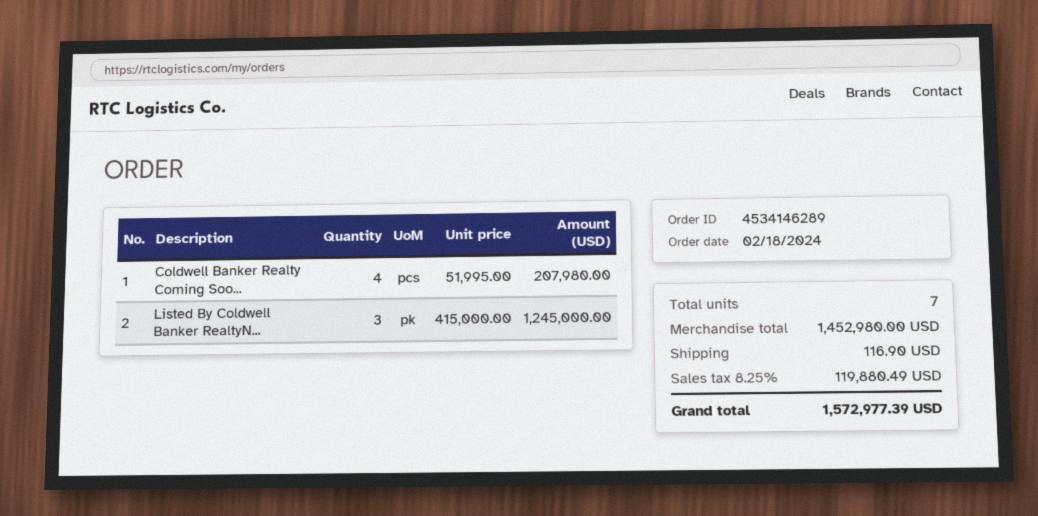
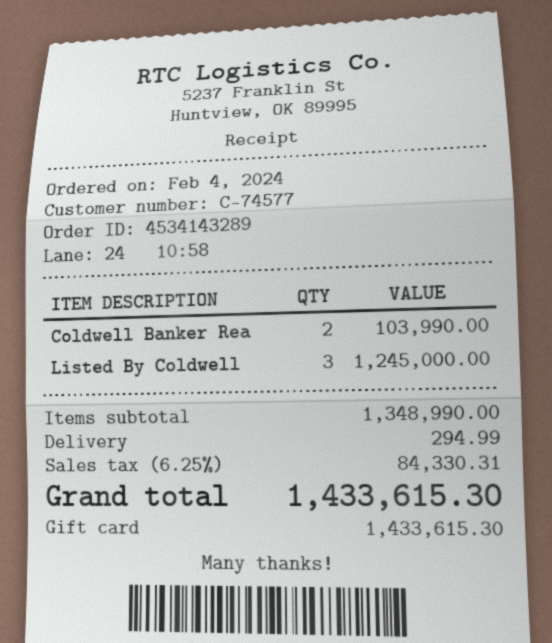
order number: 4534146289 -> 4534143289
order date: 2024-02-18 -> 2024-02-04
Coldwell Banker Realty Coming Soo...: 4 for 207980.00 -> 2 for 103990.00
subtotal: 1452980.00 -> 1348990.00
shipping: 116.90 -> 294.99
tax: 8.25% = 119880.49 -> 6.25% = 84330.31
total: 1572977.39 -> 1433615.30

